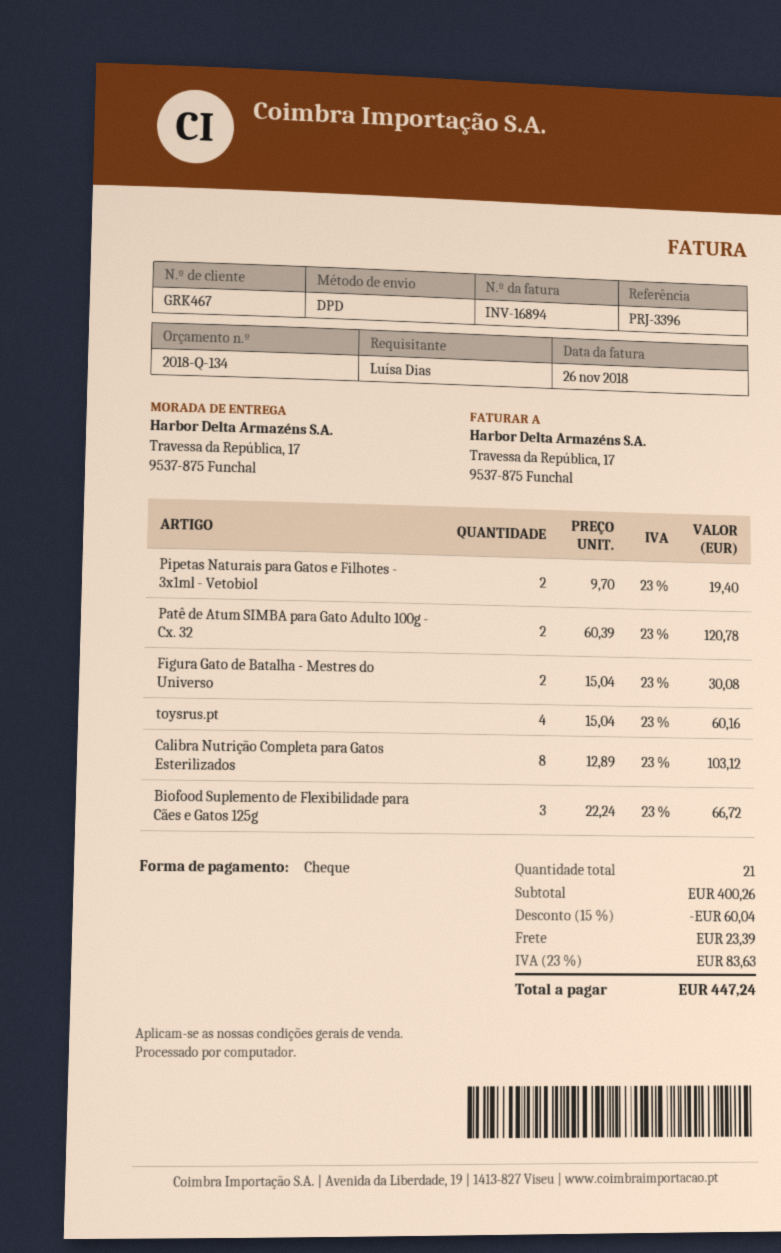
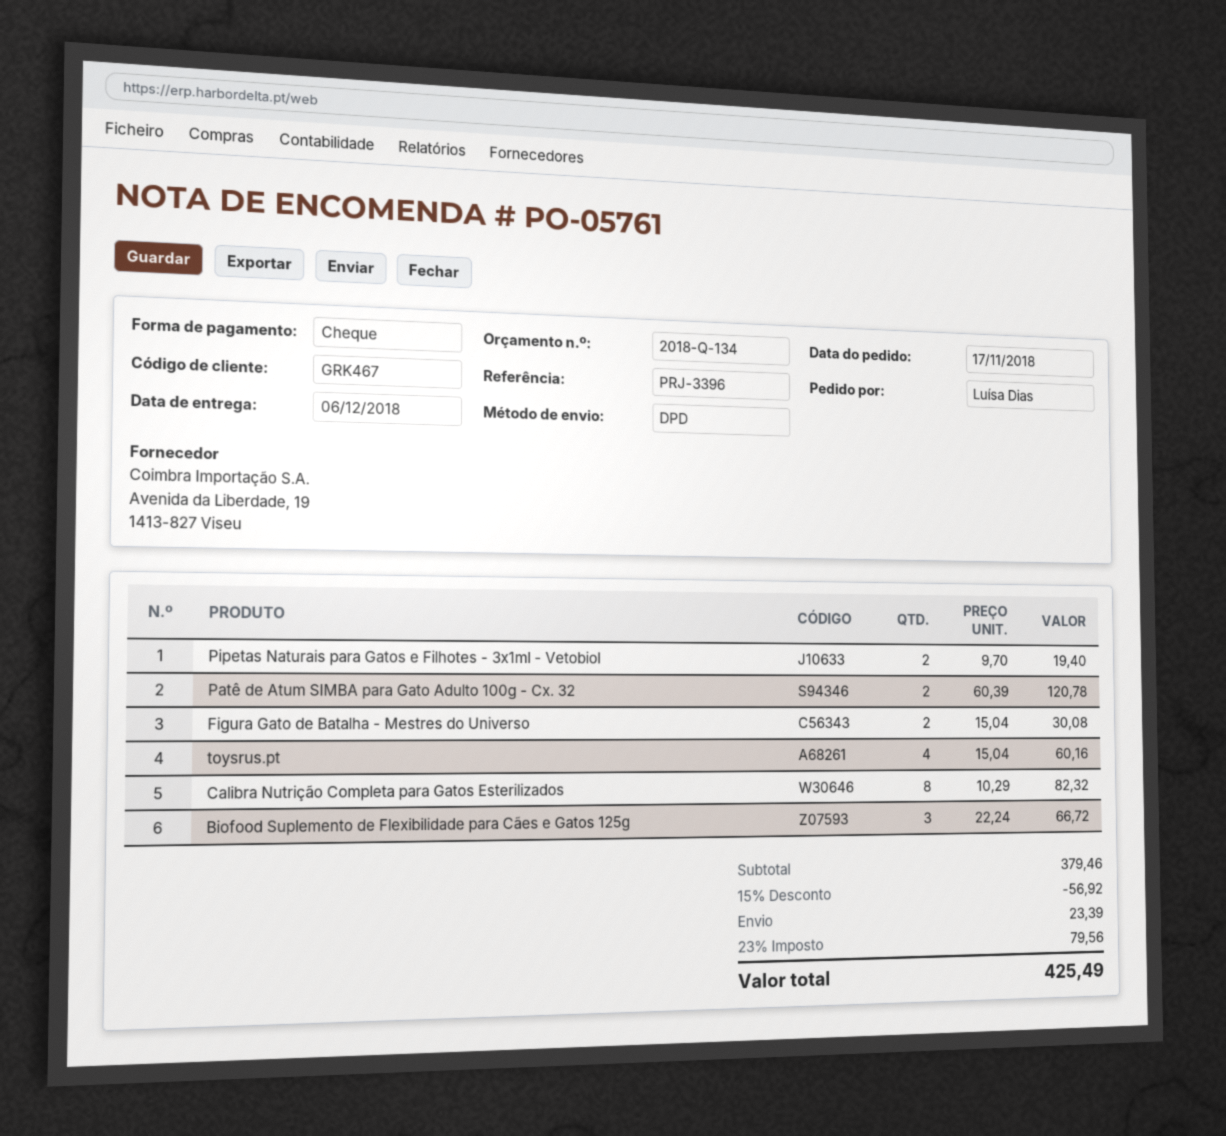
Calibra Nutrição Completa para Gatos Esterilizados: 8 x 12.89 = 103.12 -> 8 x 10.29 = 82.32
subtotal: 400.26 -> 379.46
discount: 15% = 60.04 -> 15% = 56.92
tax: 23% = 83.63 -> 23% = 79.56
total: 447.24 -> 425.49

